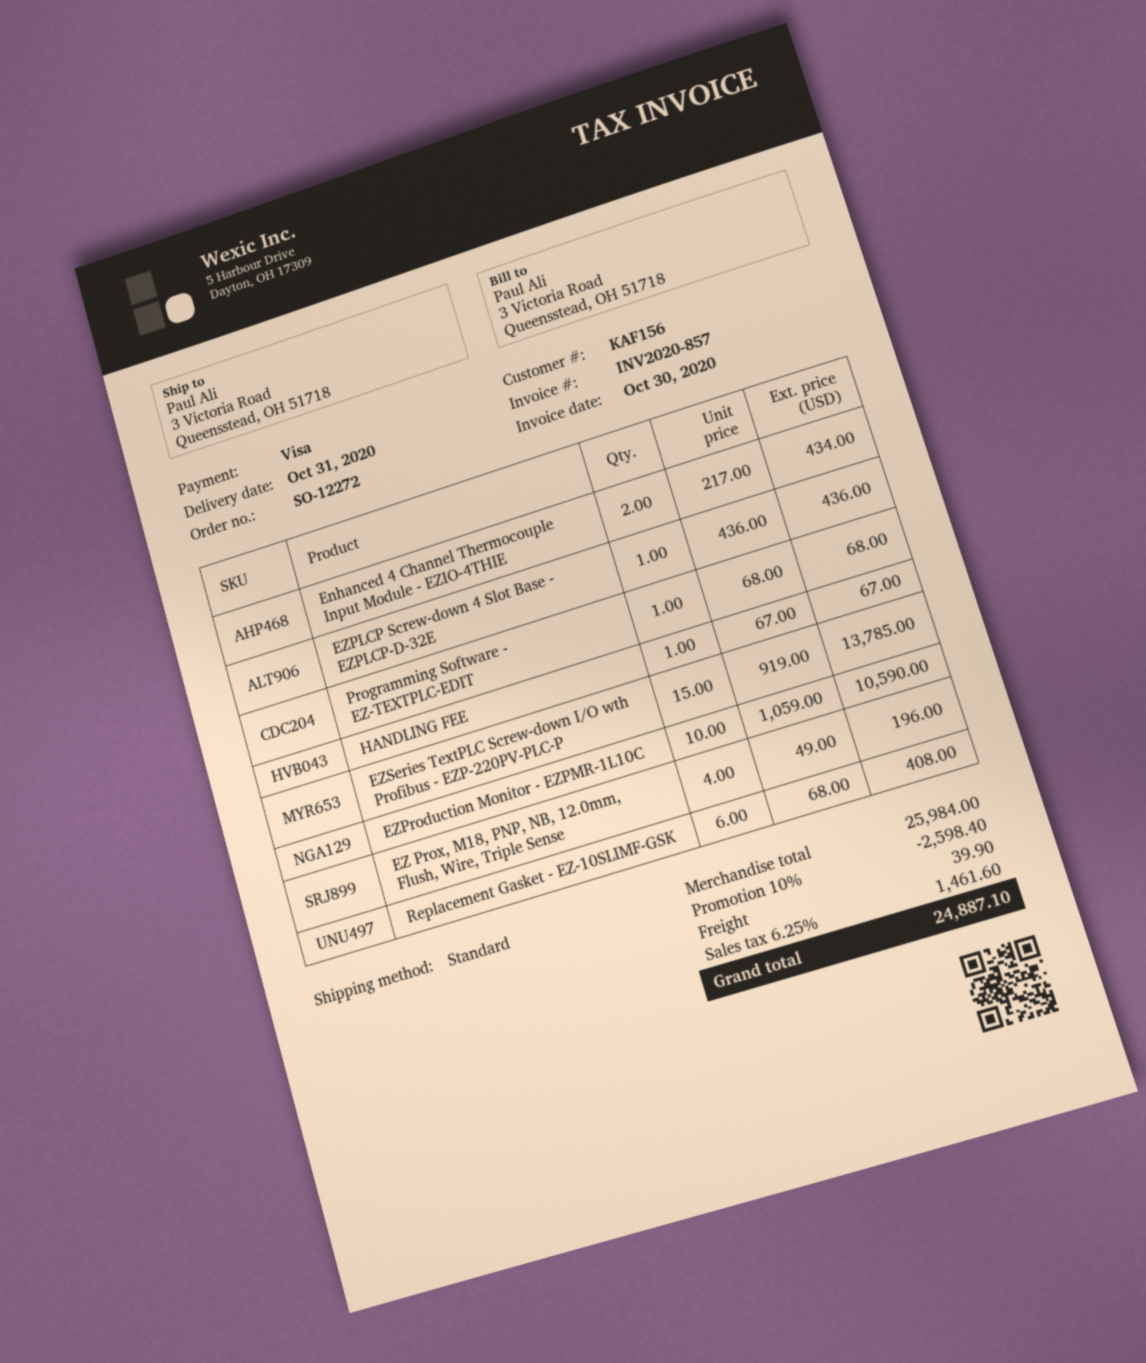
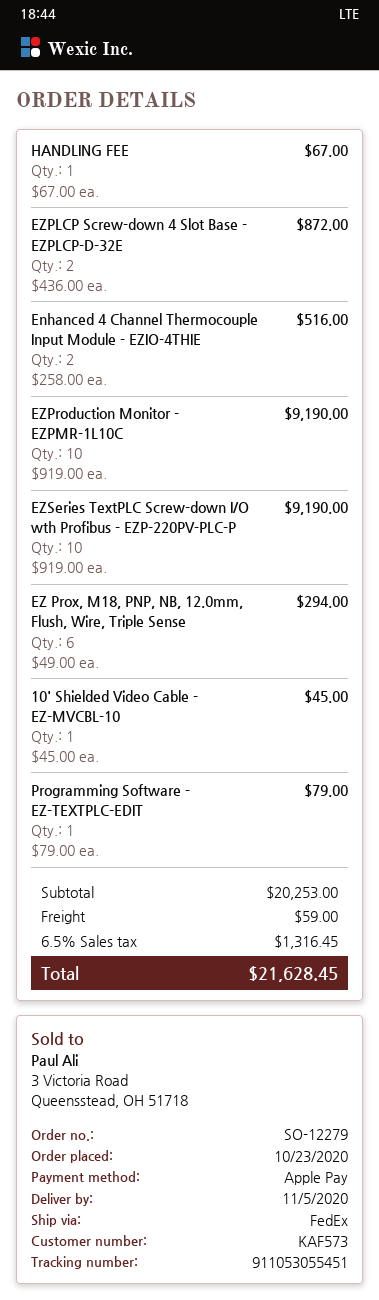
order number: SO-12272 -> SO-12279
delivery date: 2020-10-31 -> 2020-11-05
customer number: KAF156 -> KAF573
payment method: Visa -> Apple Pay
shipping method: standard -> FedEx
Enhanced 4 Channel Thermocouple Input Module - EZIO-4THIE: 2 x 217.00 = 434.00 -> 2 x 258.00 = 516.00
EZPLCP Screw-down 4 Slot Base - EZPLCP-D-32E: 1 x 436.00 = 436.00 -> 2 x 436.00 = 872.00
Programming Software - EZ-TEXTPLC-EDIT: 1 x 68.00 = 68.00 -> 1 x 79.00 = 79.00
EZSeries TextPLC Screw-down I/O wth Profibus - EZP-220PV-PLC-P: 15 x 919.00 = 13785.00 -> 10 x 919.00 = 9190.00
EZProduction Monitor - EZPMR-1L10C: 10 x 1059.00 = 10590.00 -> 10 x 919.00 = 9190.00
EZ Prox, M18, PNP, NB, 12.0mm, Flush, Wire, Triple Sense: 4 x 49.00 = 196.00 -> 6 x 49.00 = 294.00
Replacement Gasket - EZ-10SLIMF-GSK: 6 x 68.00 = 408.00 -> none
10' Shielded Video Cable - EZ-MVCBL-10: none -> 1 x 45.00 = 45.00
subtotal: 25984.00 -> 20253.00
discount: 10% = 2598.40 -> none
shipping: 39.90 -> 59.00
tax: 6.25% = 1461.60 -> 6.5% = 1316.45
total: 24887.10 -> 21628.45

